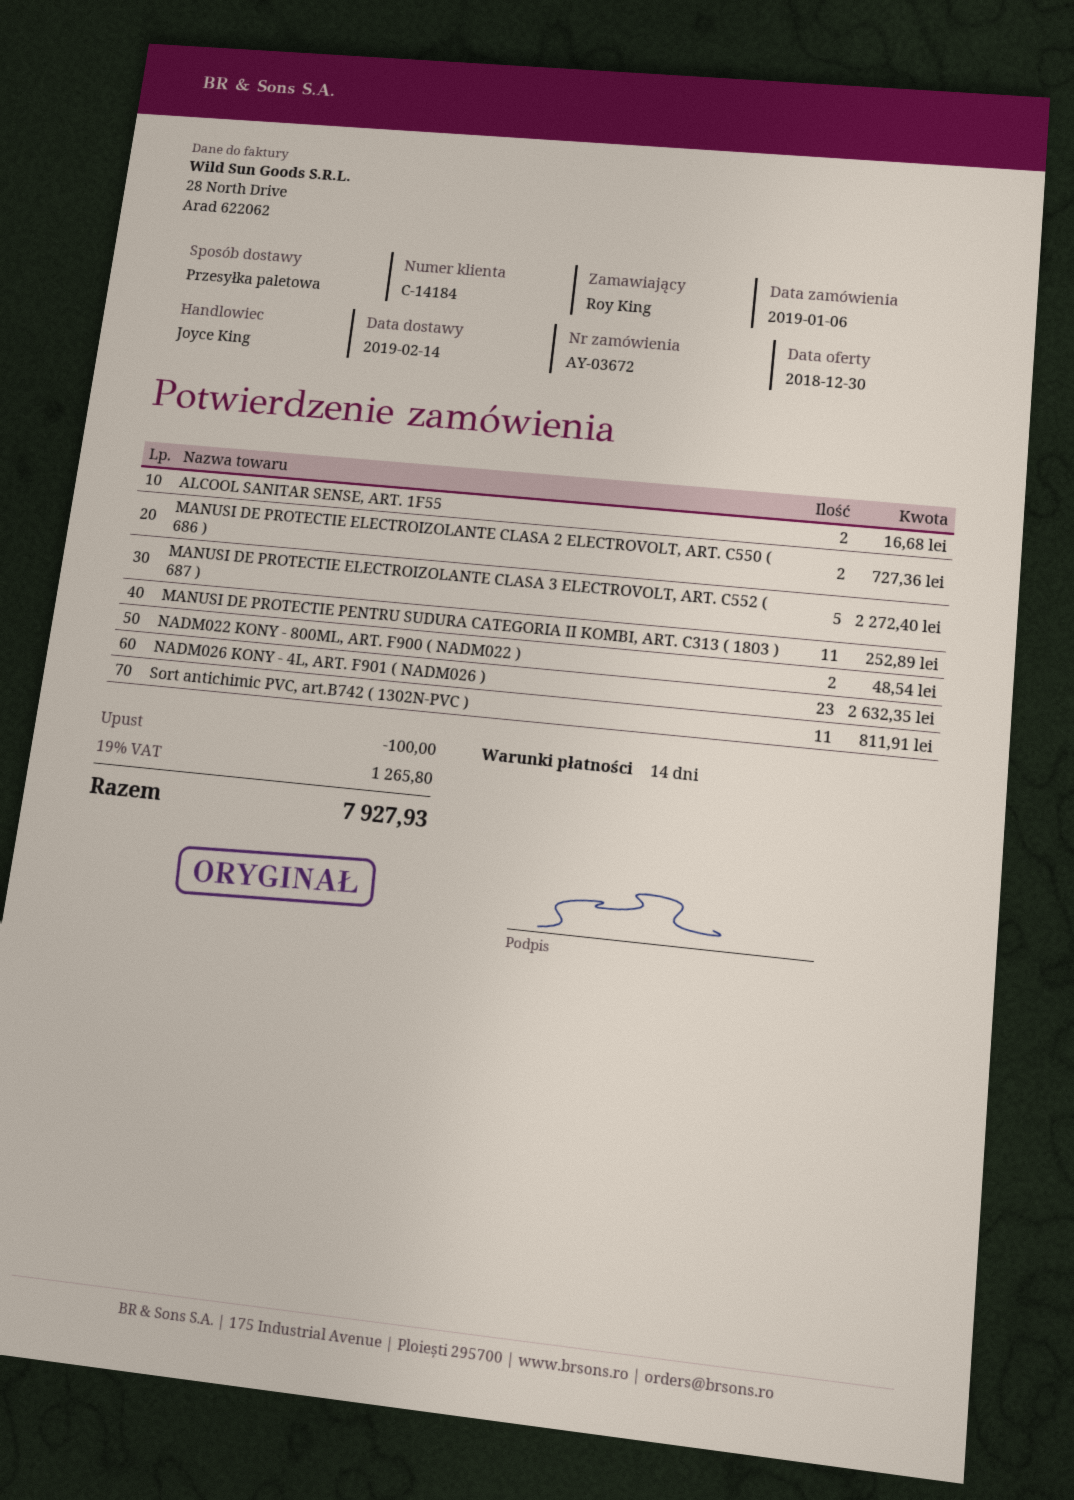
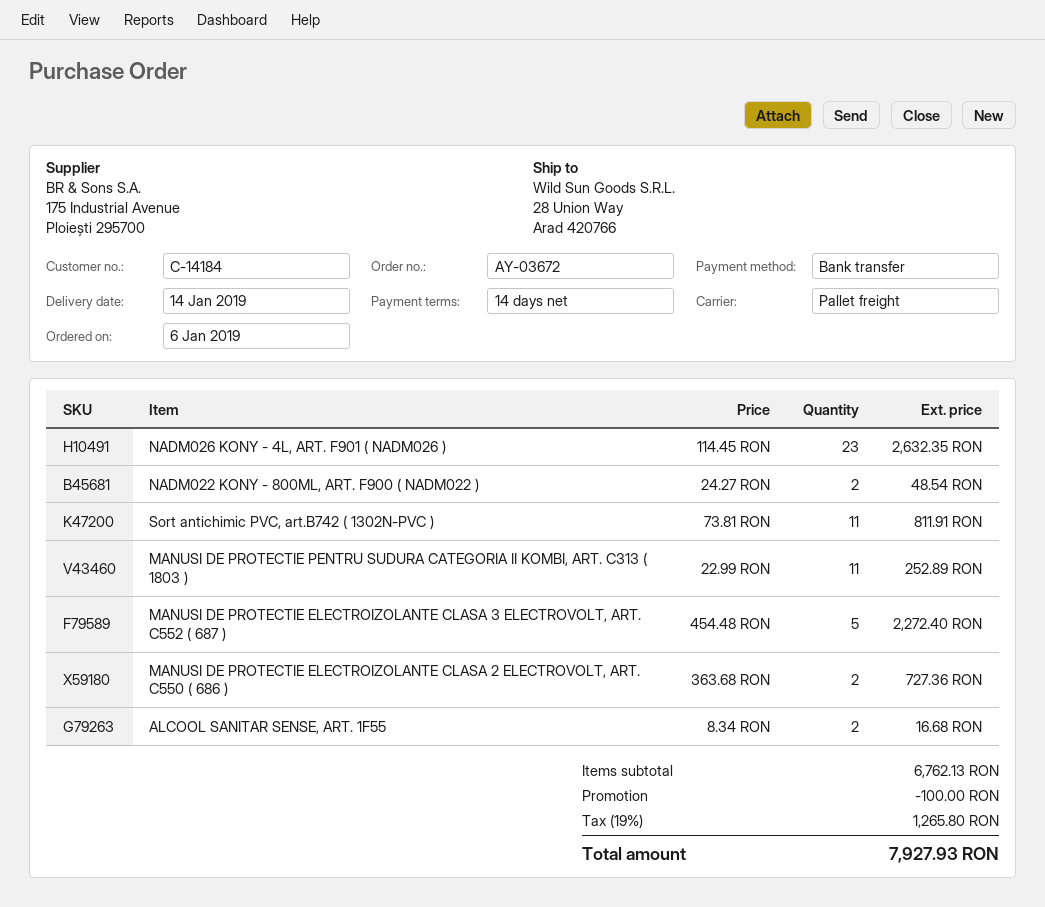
delivery date: 2019-02-14 -> 2019-01-14

